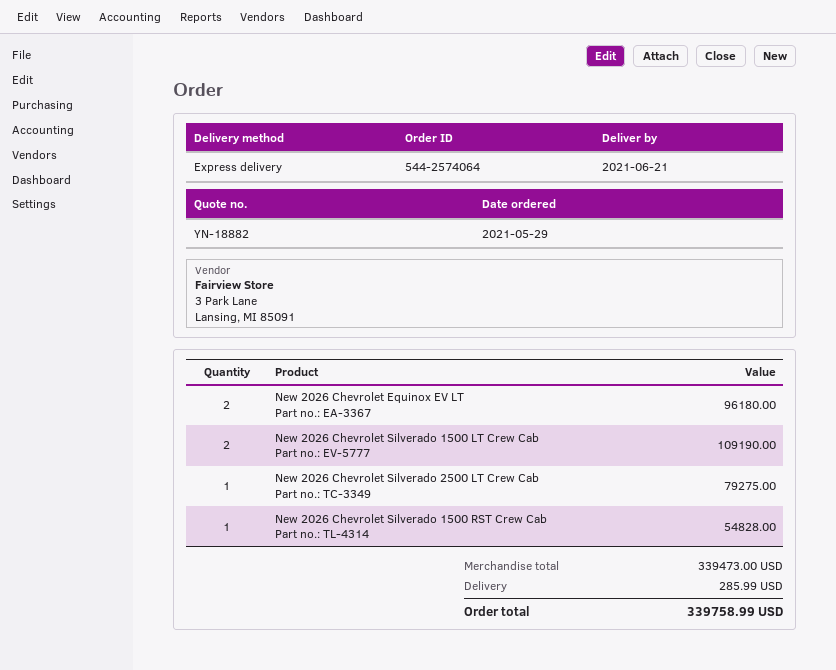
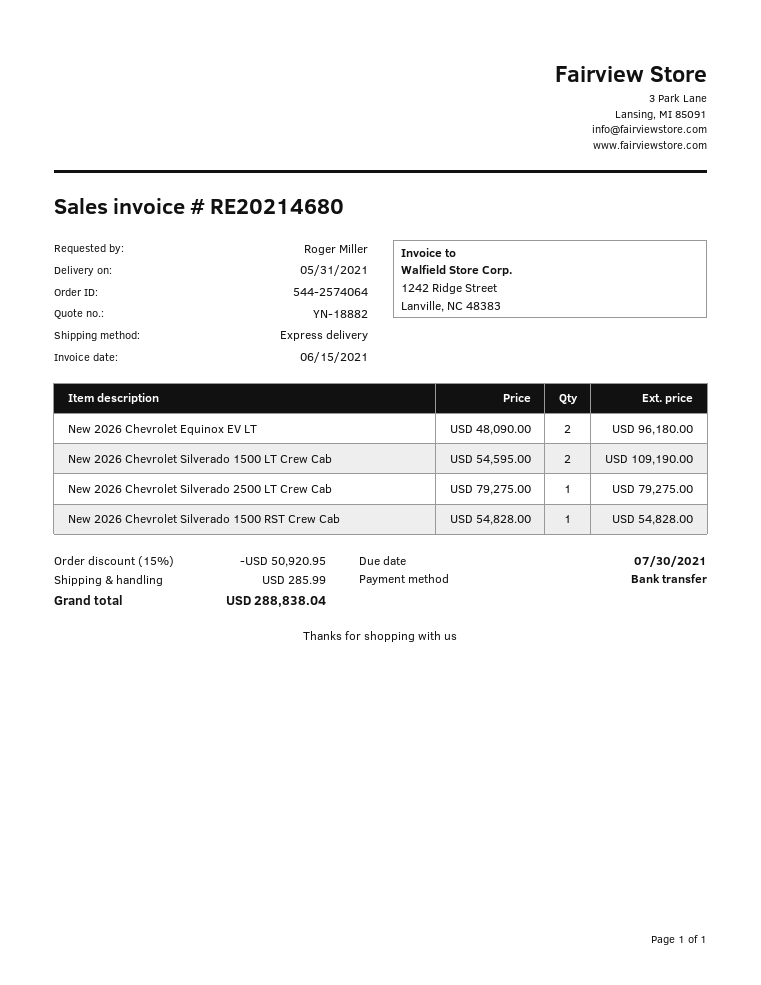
delivery date: 2021-06-21 -> 2021-05-31
discount: none -> 15% = 50920.95
total: 339758.99 -> 288838.04

